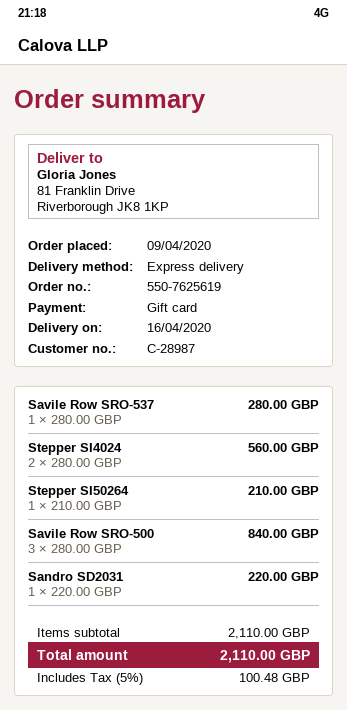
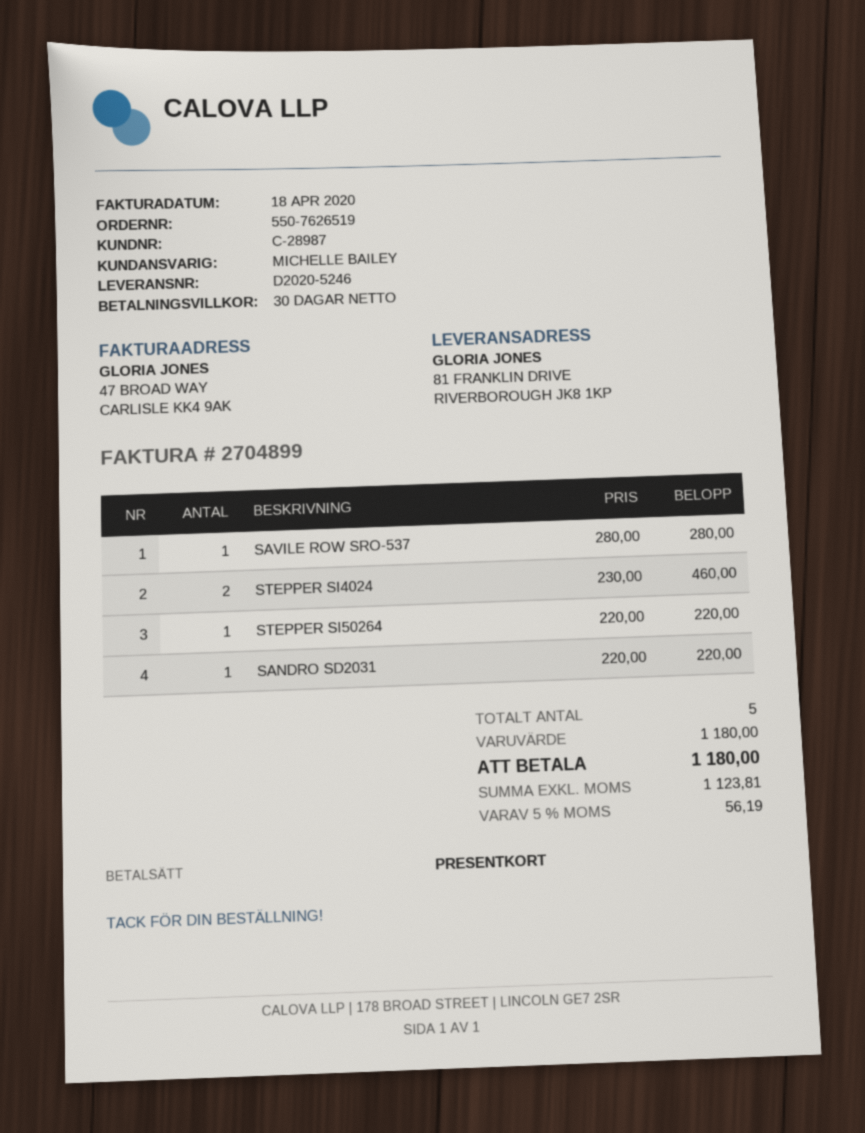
order number: 550-7625619 -> 550-7626519
Stepper SI4024: 2 x 280.00 = 560.00 -> 2 x 230.00 = 460.00
Stepper SI50264: 1 x 210.00 = 210.00 -> 1 x 220.00 = 220.00
Savile Row SRO-500: 3 x 280.00 = 840.00 -> none
subtotal: 2110.00 -> 1180.00
tax: 5% = 100.48 -> 5% = 56.19
total: 2110.00 -> 1180.00

